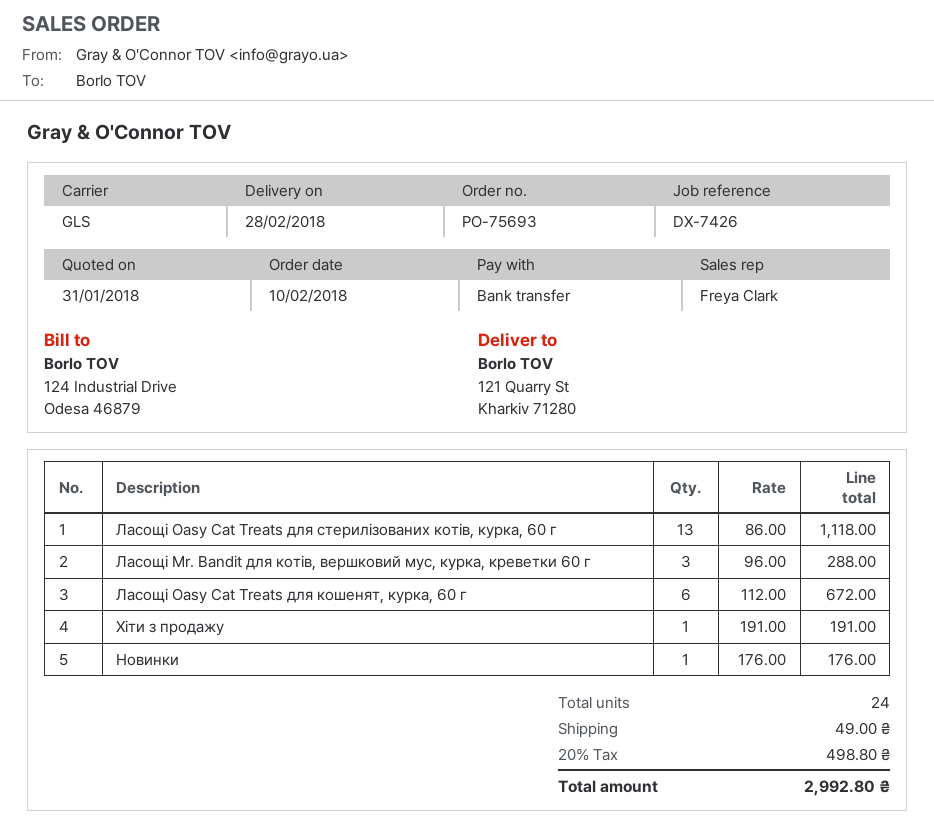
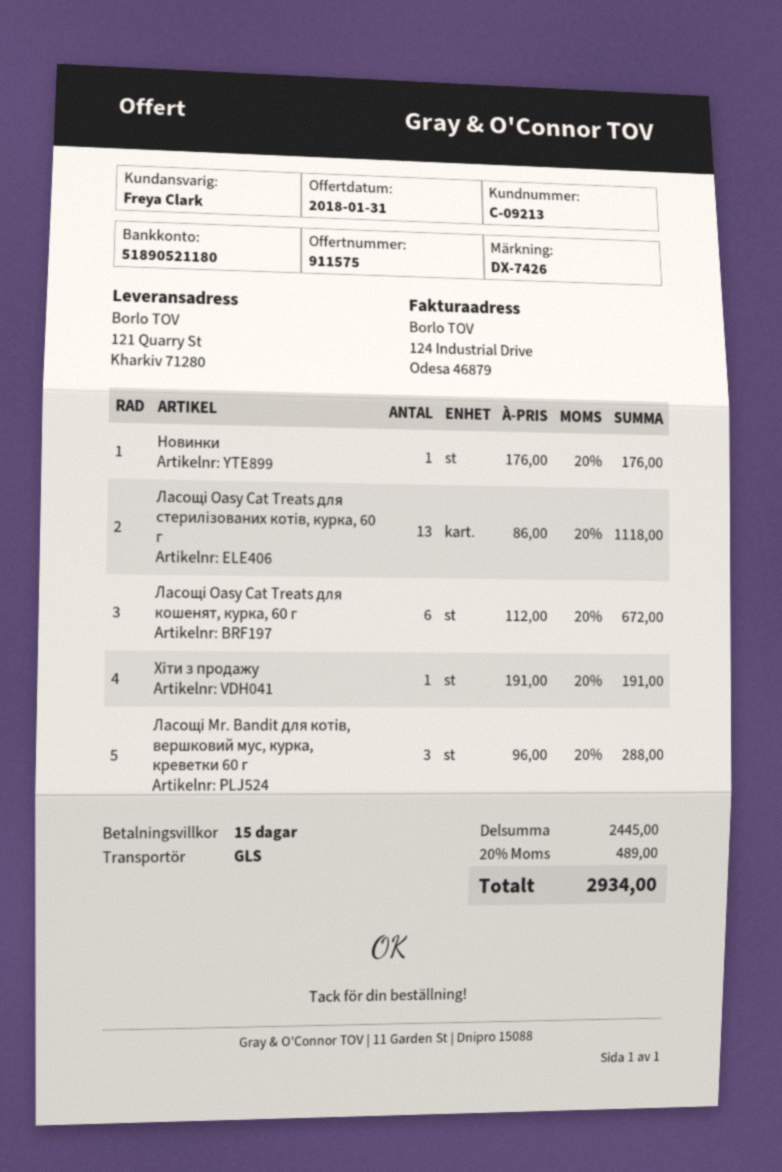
shipping: 49.00 -> none
tax: 20% = 498.80 -> 20% = 489.00
total: 2992.80 -> 2934.00

